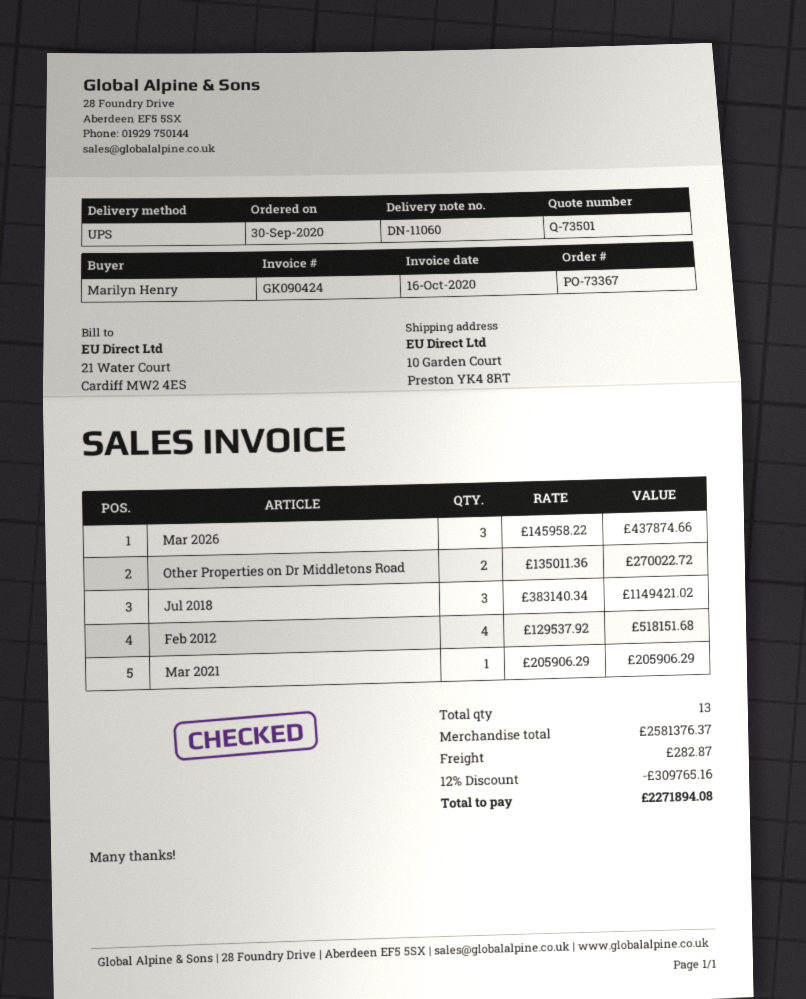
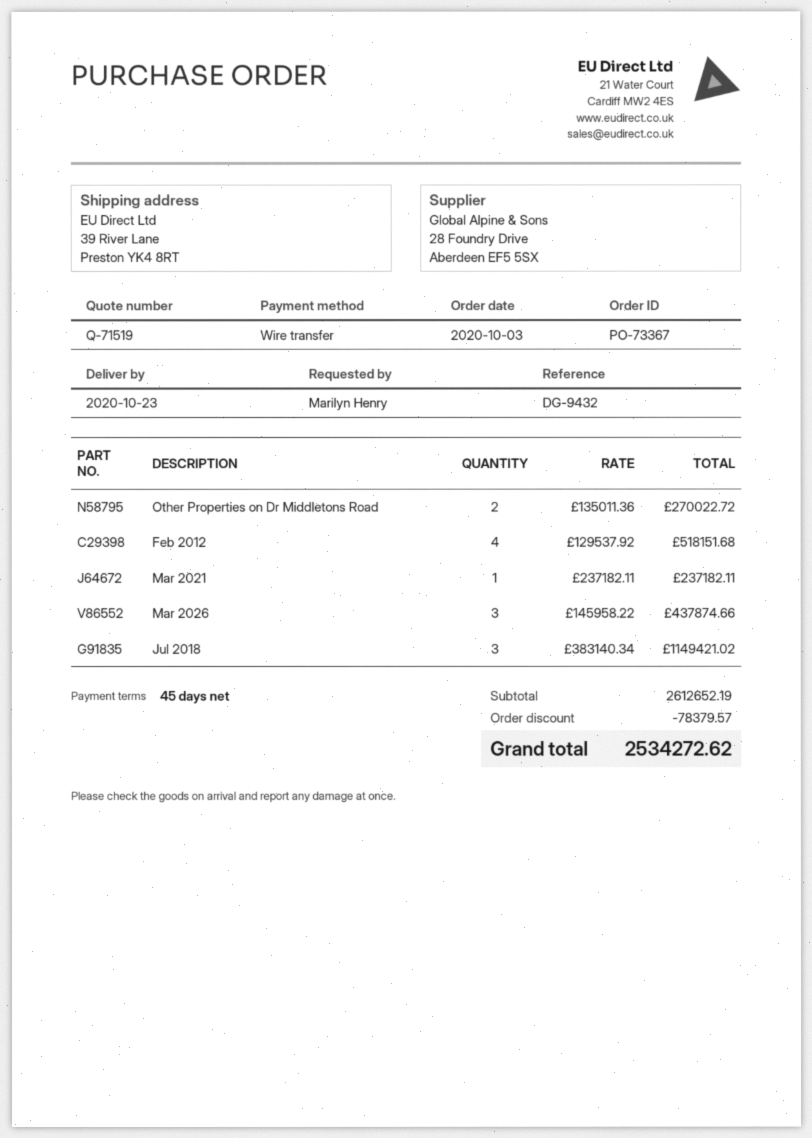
quote number: Q-73501 -> Q-71519
order date: 2020-09-30 -> 2020-10-03
ship to: 10 Garden Court, Preston YK4 8RT -> 39 River Lane, Preston YK4 8RT
Mar 2021: 1 x 205906.29 = 205906.29 -> 1 x 237182.11 = 237182.11
subtotal: 2581376.37 -> 2612652.19
discount: 309765.16 -> 78379.57
shipping: 282.87 -> none
total: 2271894.08 -> 2534272.62

